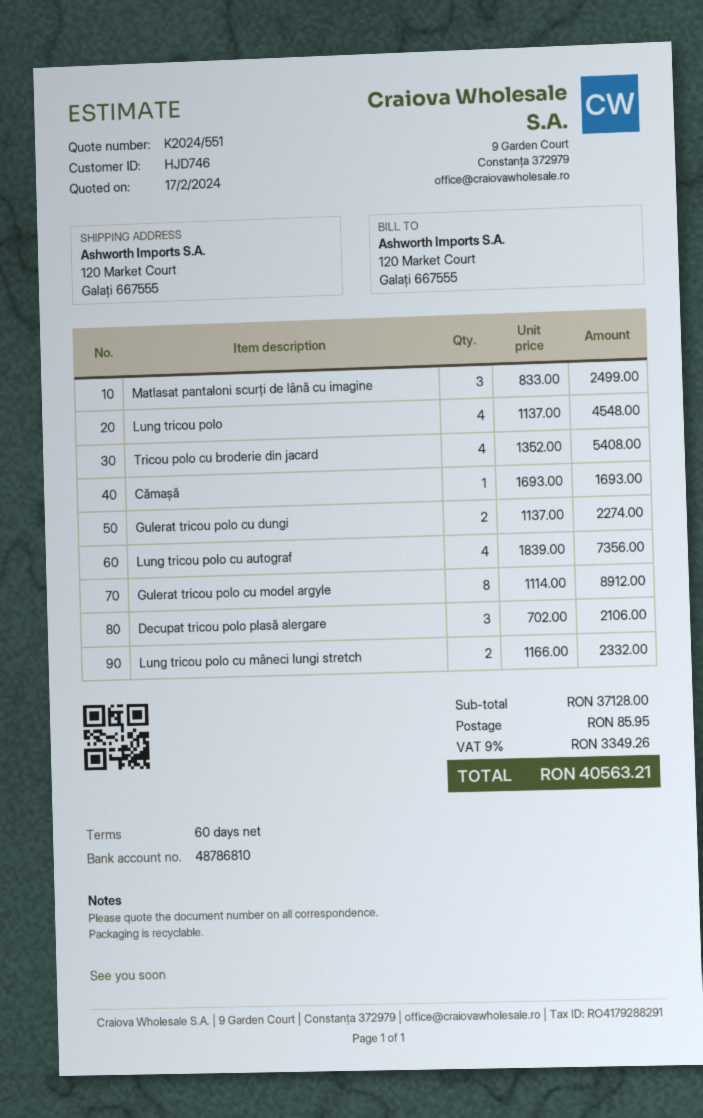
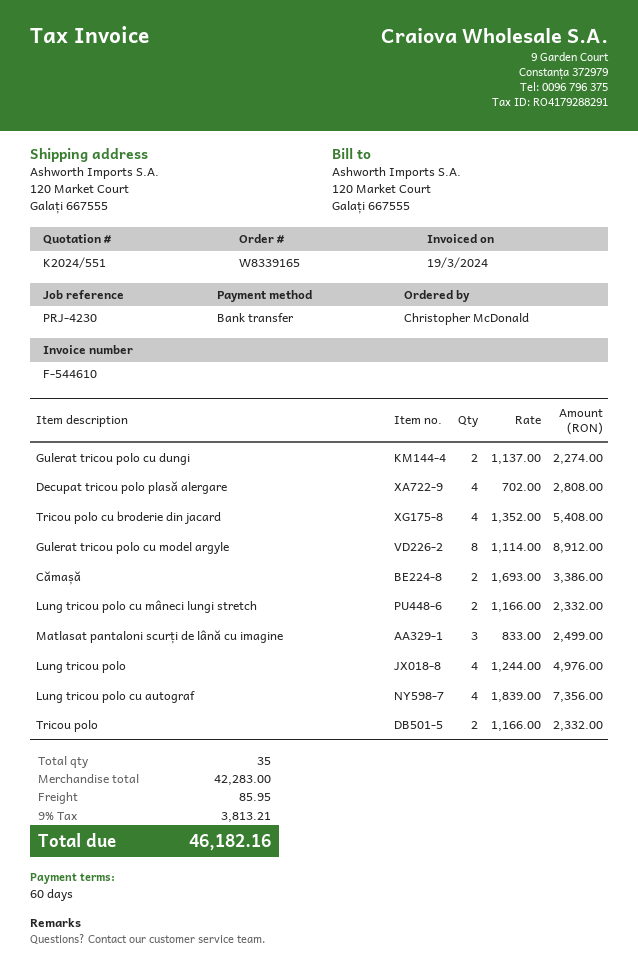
Lung tricou polo: 4 x 1137.00 = 4548.00 -> 4 x 1244.00 = 4976.00
Cămașă: 1 x 1693.00 = 1693.00 -> 2 x 1693.00 = 3386.00
Decupat tricou polo plasă alergare: 3 x 702.00 = 2106.00 -> 4 x 702.00 = 2808.00
Tricou polo: none -> 2 x 1166.00 = 2332.00
subtotal: 37128.00 -> 42283.00
tax: 9% = 3349.26 -> 9% = 3813.21
total: 40563.21 -> 46182.16

